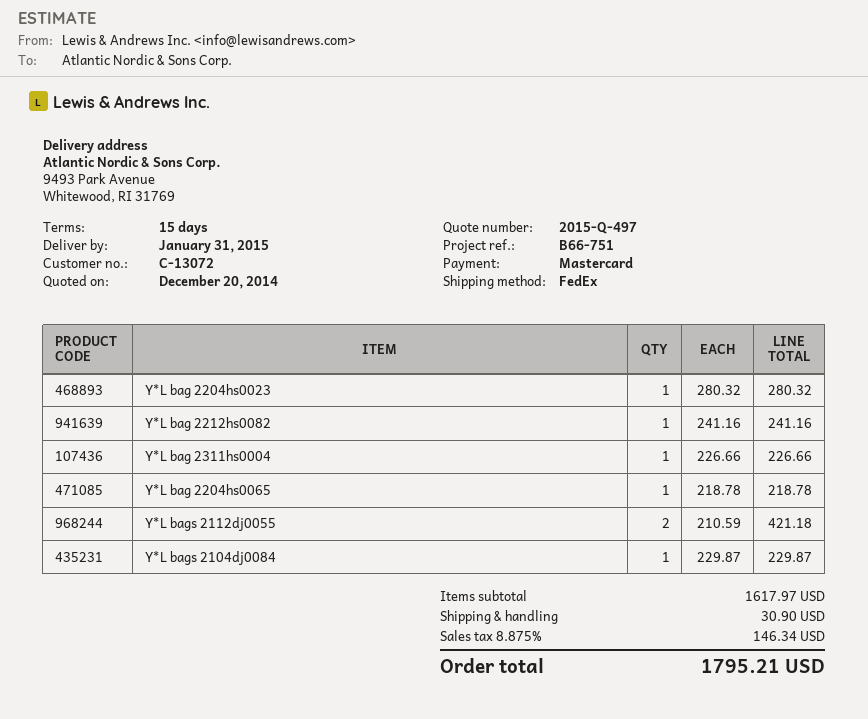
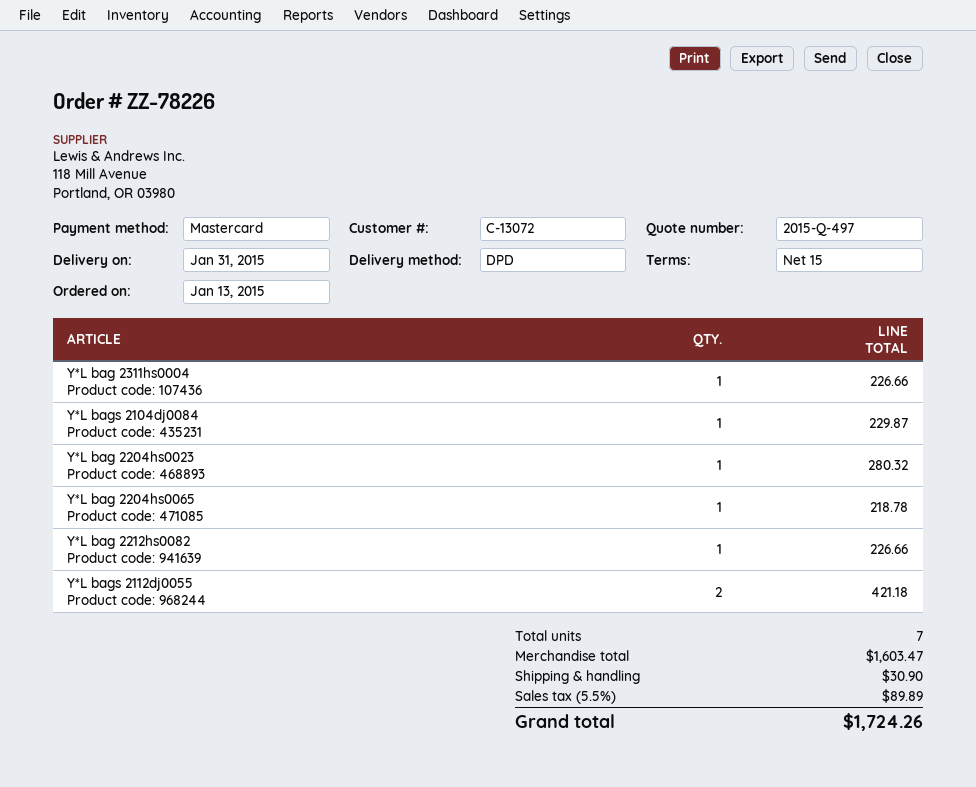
shipping method: FedEx -> DPD
Y*L bag 2212hs0082: 1 for 241.16 -> 1 for 226.66
subtotal: 1617.97 -> 1603.47
tax: 8.875% = 146.34 -> 5.5% = 89.89
total: 1795.21 -> 1724.26

